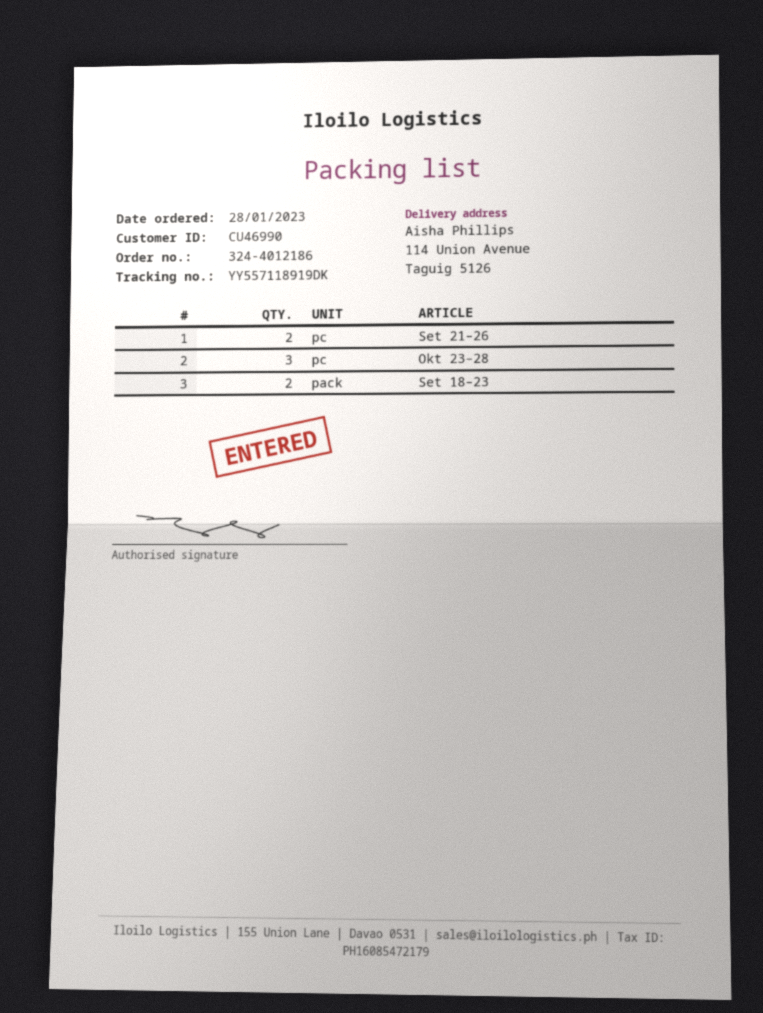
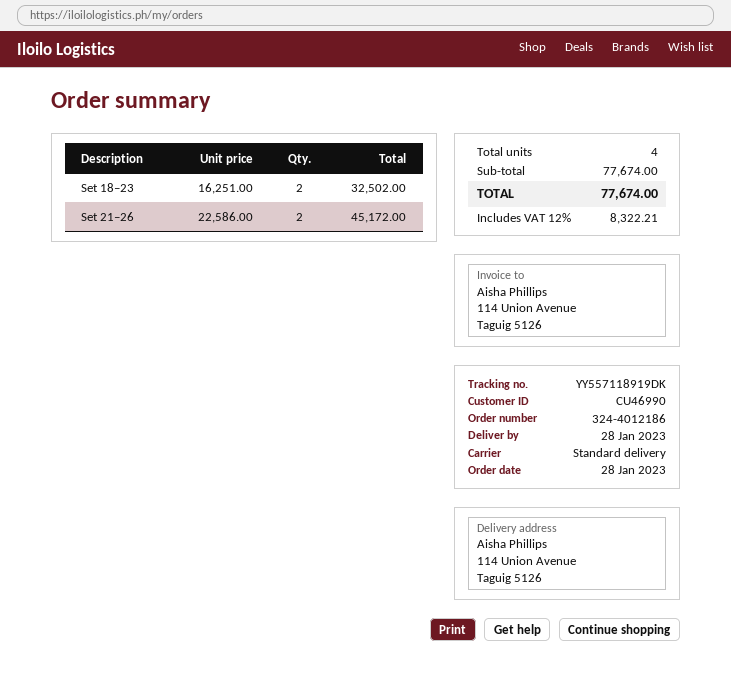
Okt 23–28: 3 -> none

